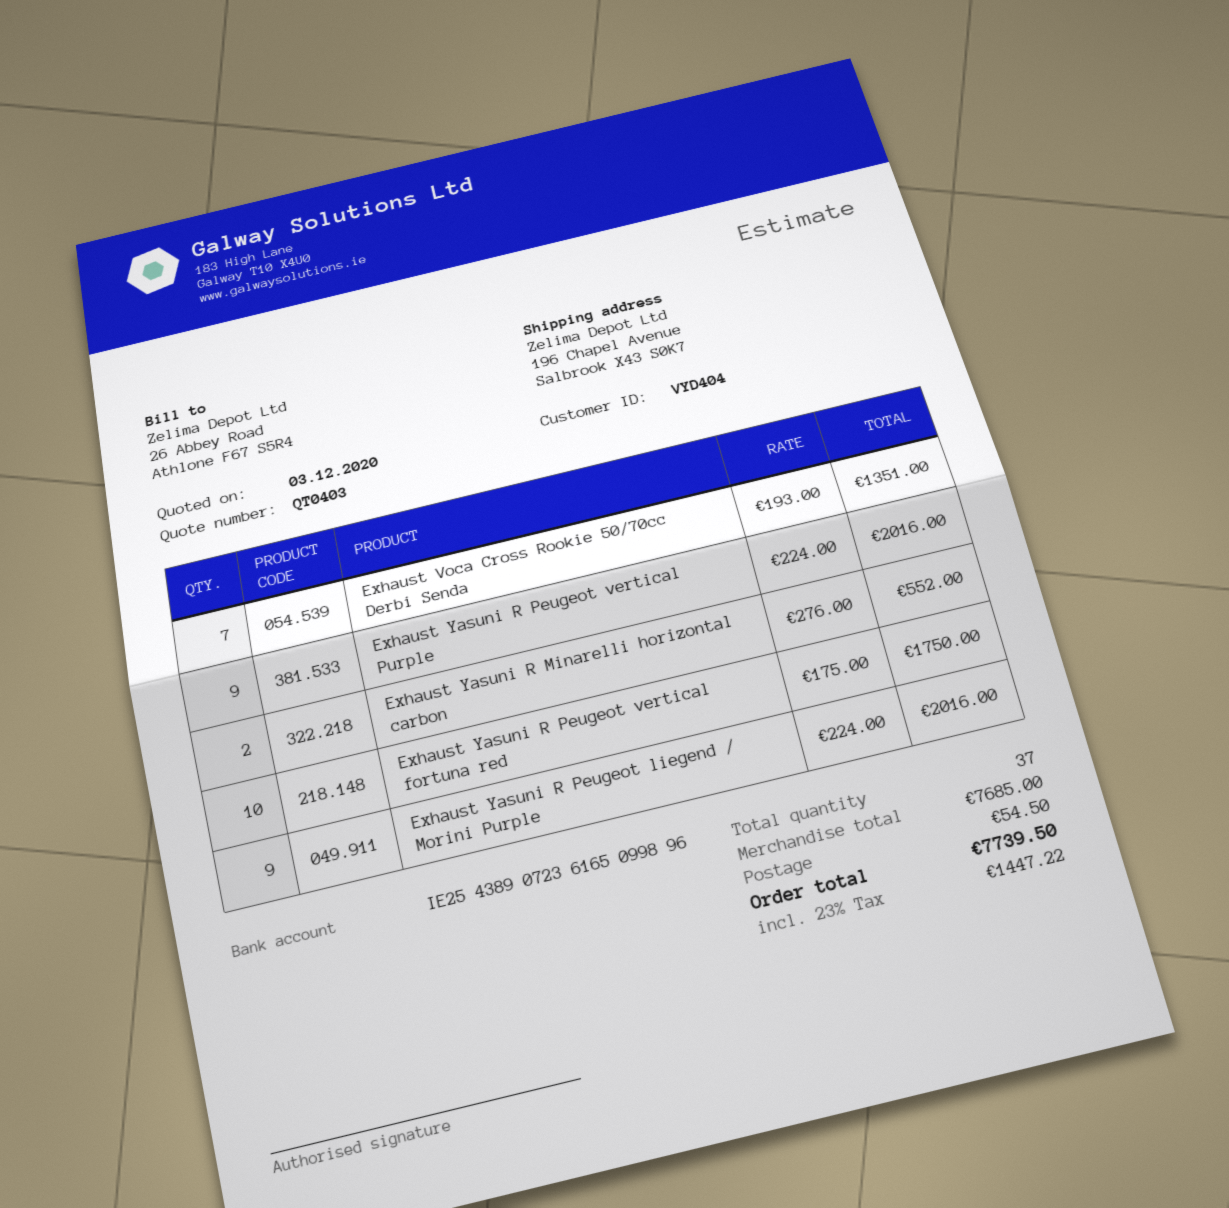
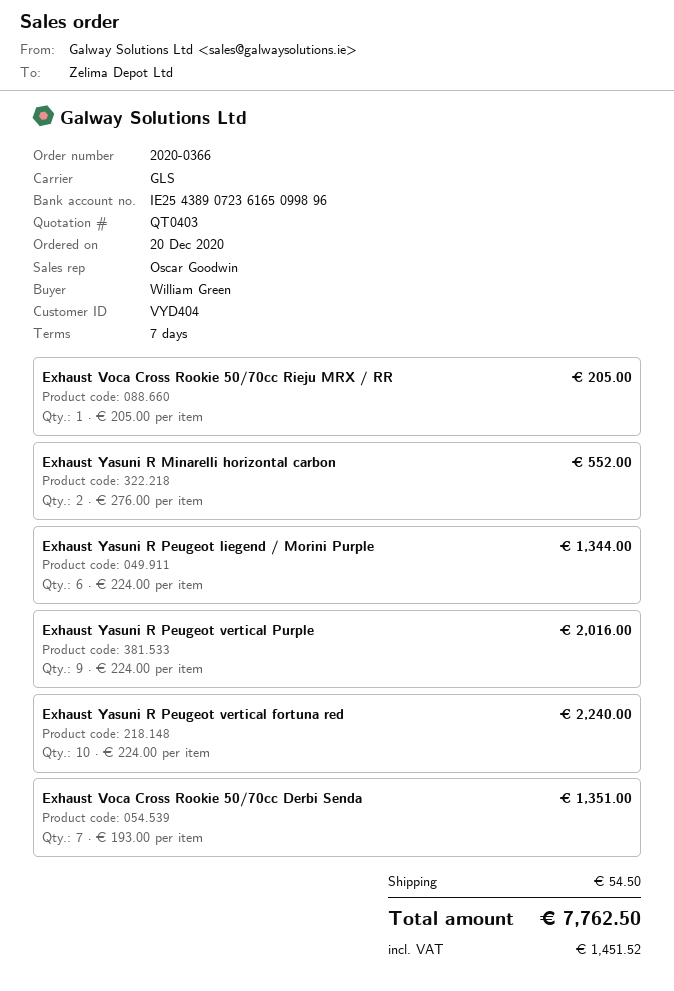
Exhaust Yasuni R Peugeot vertical fortuna red: 10 x 175.00 = 1750.00 -> 10 x 224.00 = 2240.00
Exhaust Yasuni R Peugeot liegend / Morini Purple: 9 x 224.00 = 2016.00 -> 6 x 224.00 = 1344.00
Exhaust Voca Cross Rookie 50/70cc Rieju MRX / RR: none -> 1 x 205.00 = 205.00
tax: 1447.22 -> 1451.52
total: 7739.50 -> 7762.50

